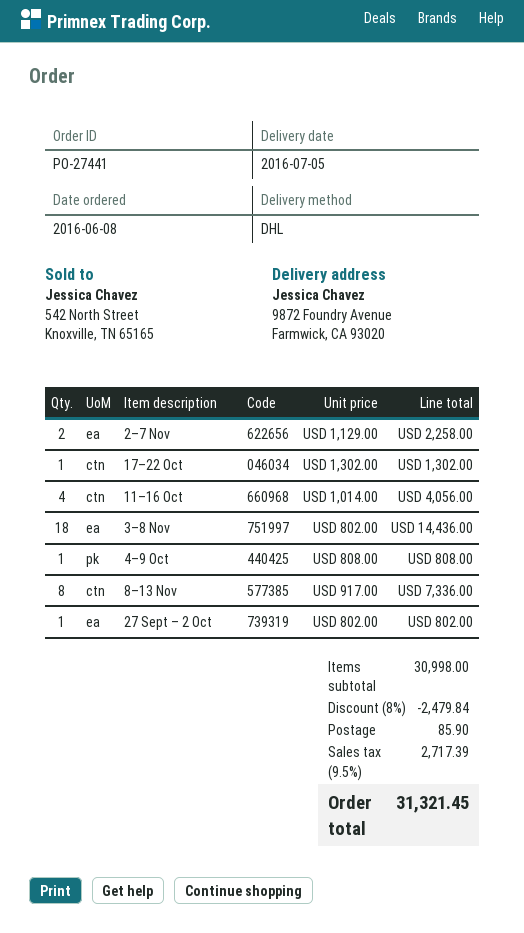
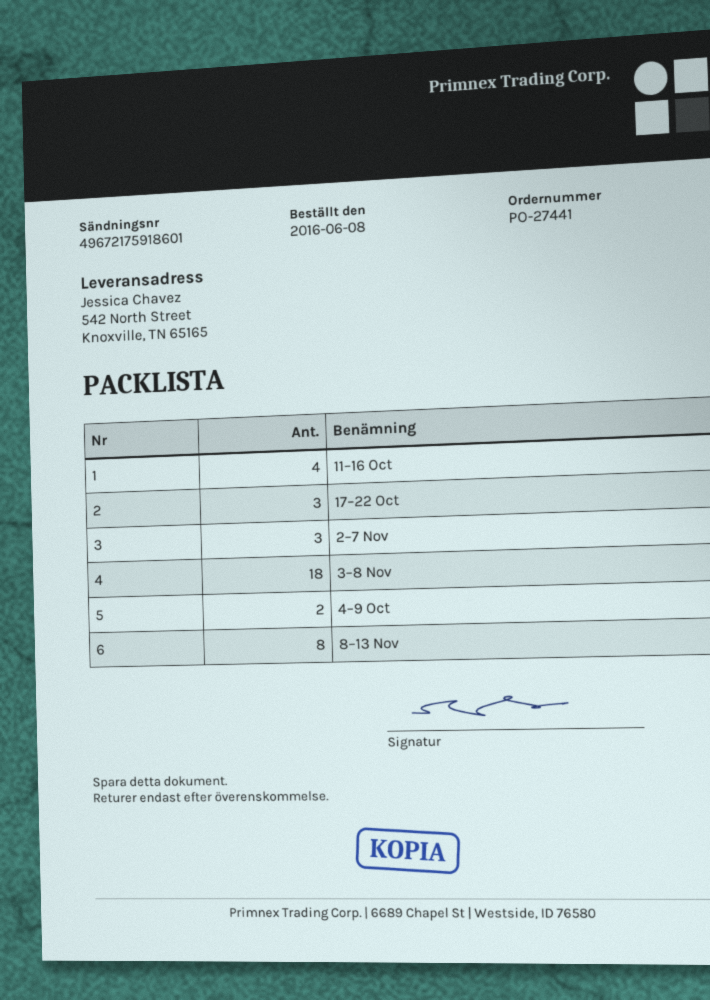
ship to: 9872 Foundry Avenue, Farmwick, CA 93020 -> 542 North Street, Knoxville, TN 65165
2–7 Nov: 2 -> 3
17–22 Oct: 1 -> 3
4–9 Oct: 1 -> 2
27 Sept – 2 Oct: 1 -> none

